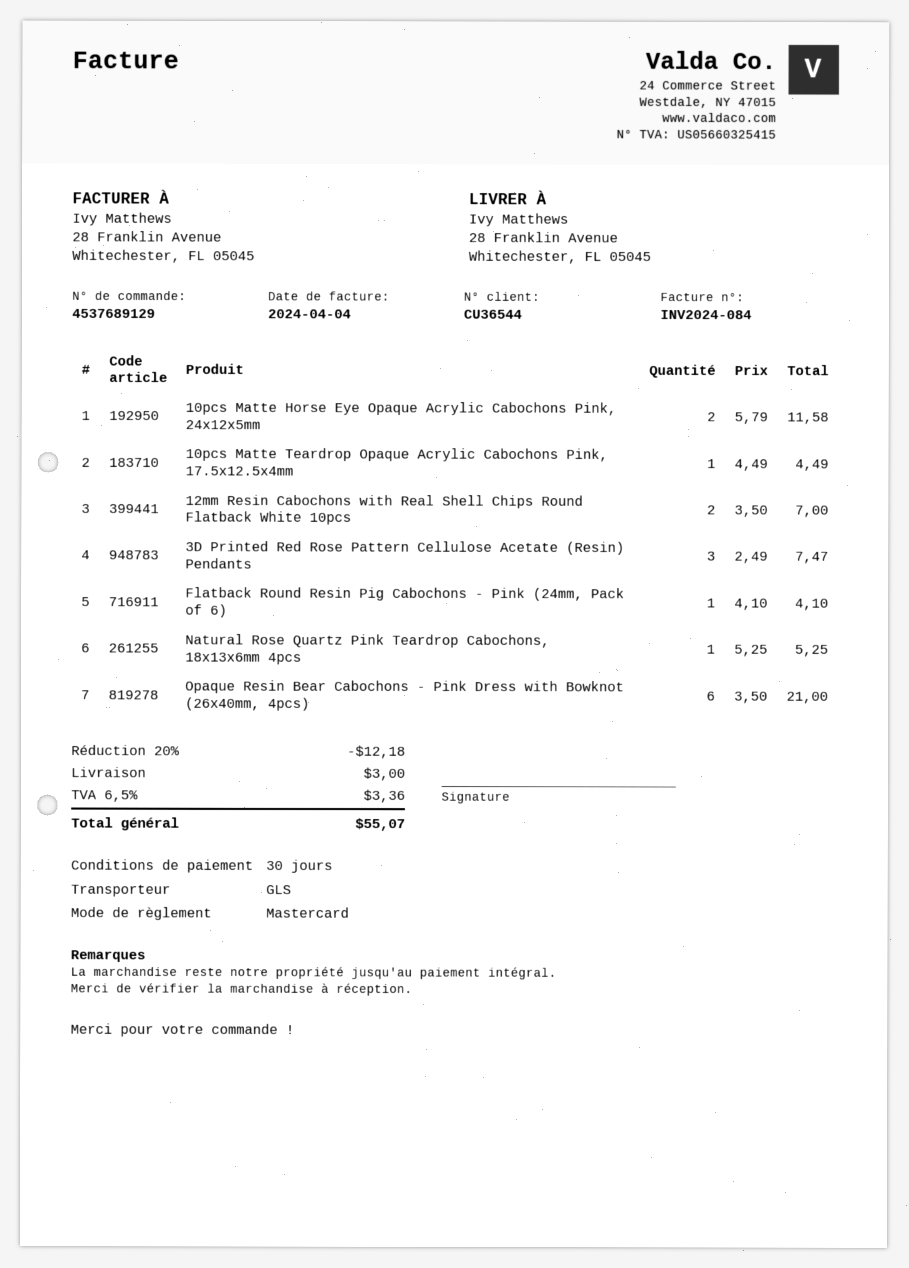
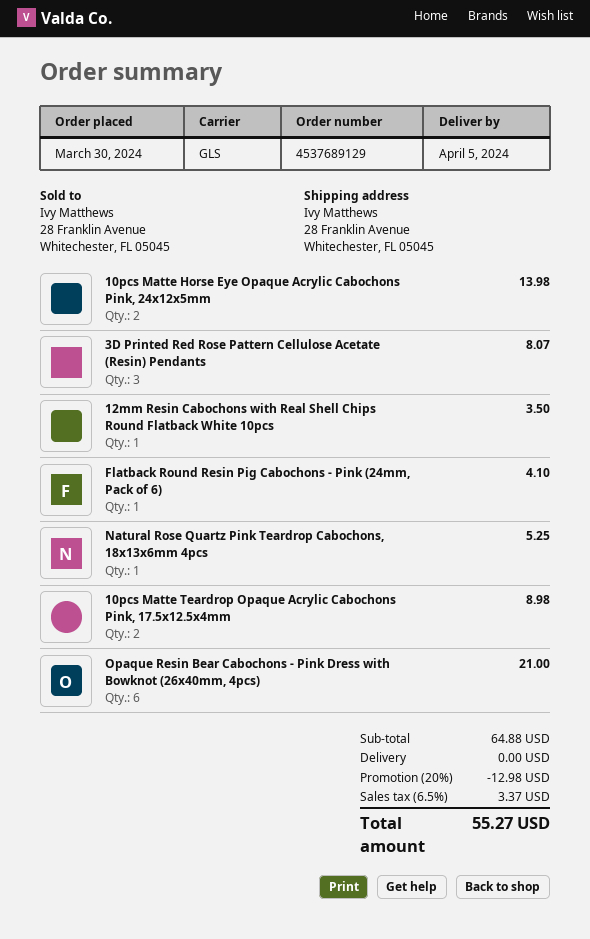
10pcs Matte Horse Eye Opaque Acrylic Cabochons Pink, 24x12x5mm: 2 for 11.58 -> 2 for 13.98
10pcs Matte Teardrop Opaque Acrylic Cabochons Pink, 17.5x12.5x4mm: 1 for 4.49 -> 2 for 8.98
12mm Resin Cabochons with Real Shell Chips Round Flatback White 10pcs: 2 for 7.00 -> 1 for 3.50
3D Printed Red Rose Pattern Cellulose Acetate (Resin) Pendants: 3 for 7.47 -> 3 for 8.07
discount: 20% = 12.18 -> 20% = 12.98
shipping: 3.00 -> 0.00
tax: 6.5% = 3.36 -> 6.5% = 3.37
total: 55.07 -> 55.27

